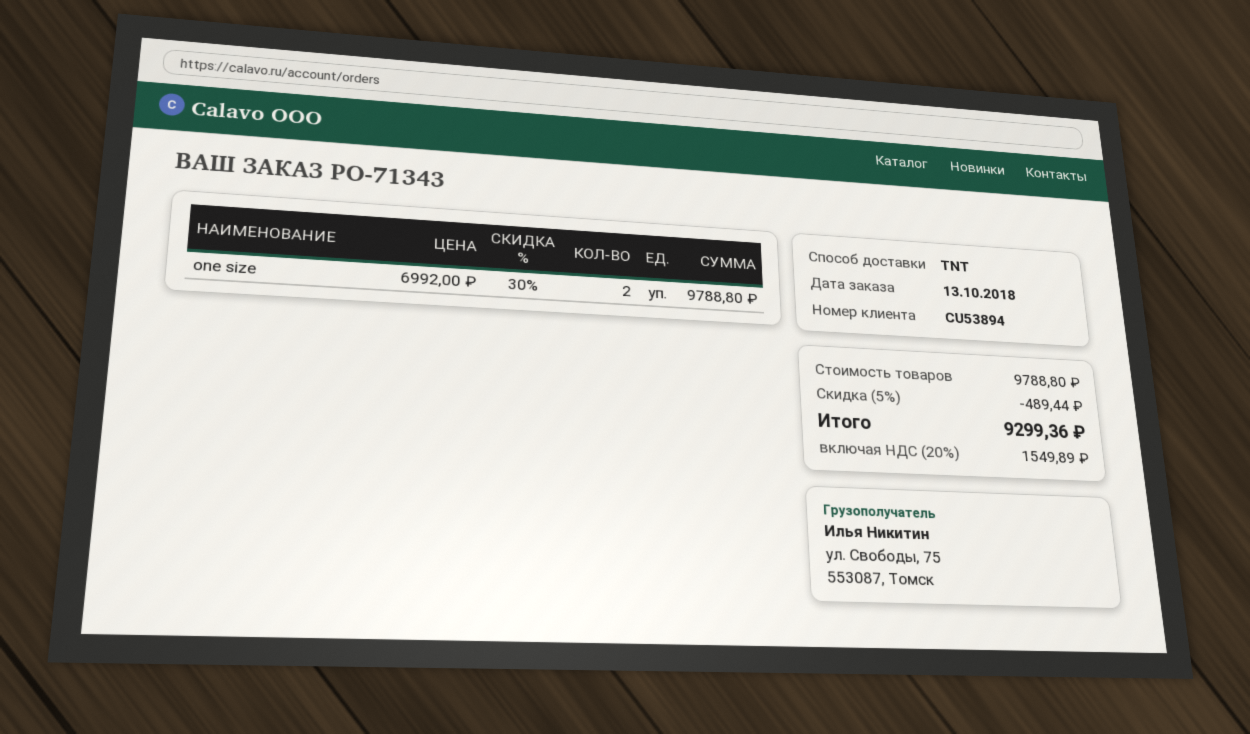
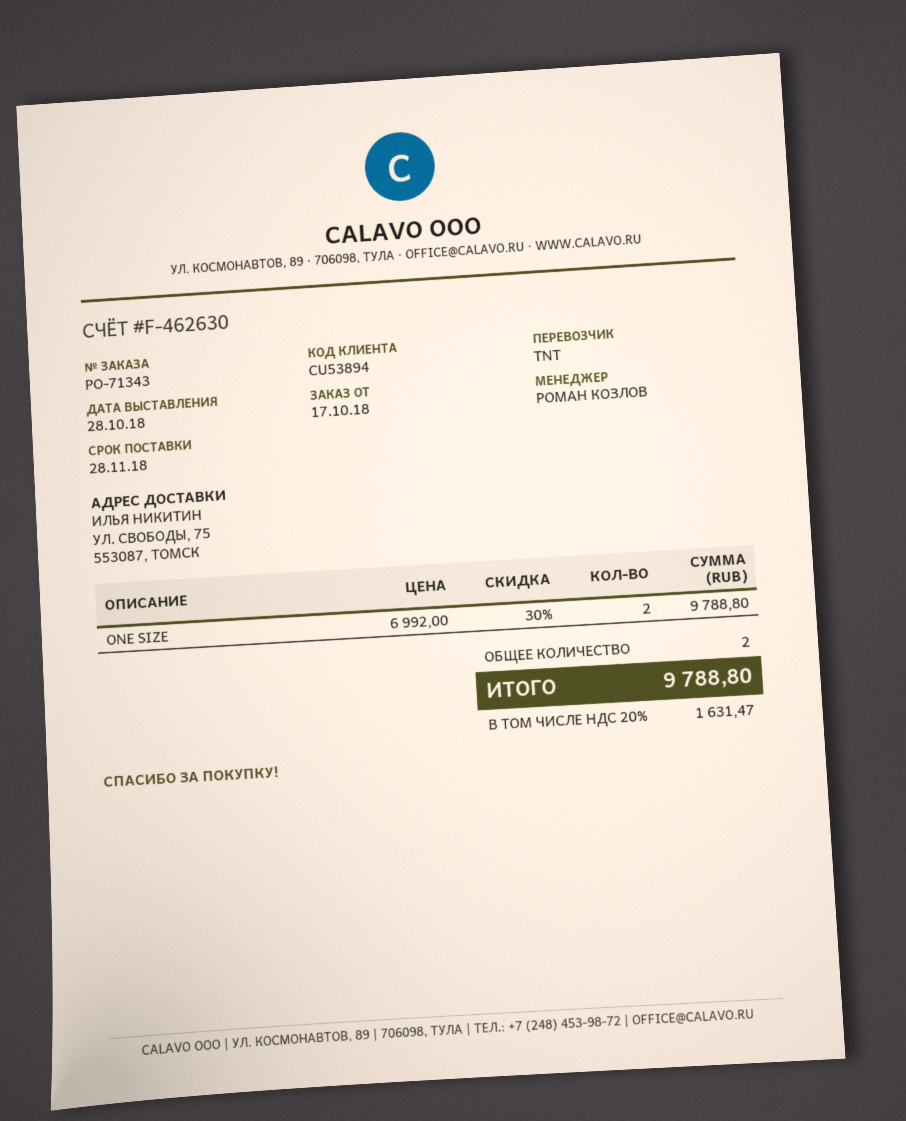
order date: 2018-10-13 -> 2018-10-17
discount: 5% = 489.44 -> none
tax: 20% = 1549.89 -> 20% = 1631.47
total: 9299.36 -> 9788.80

